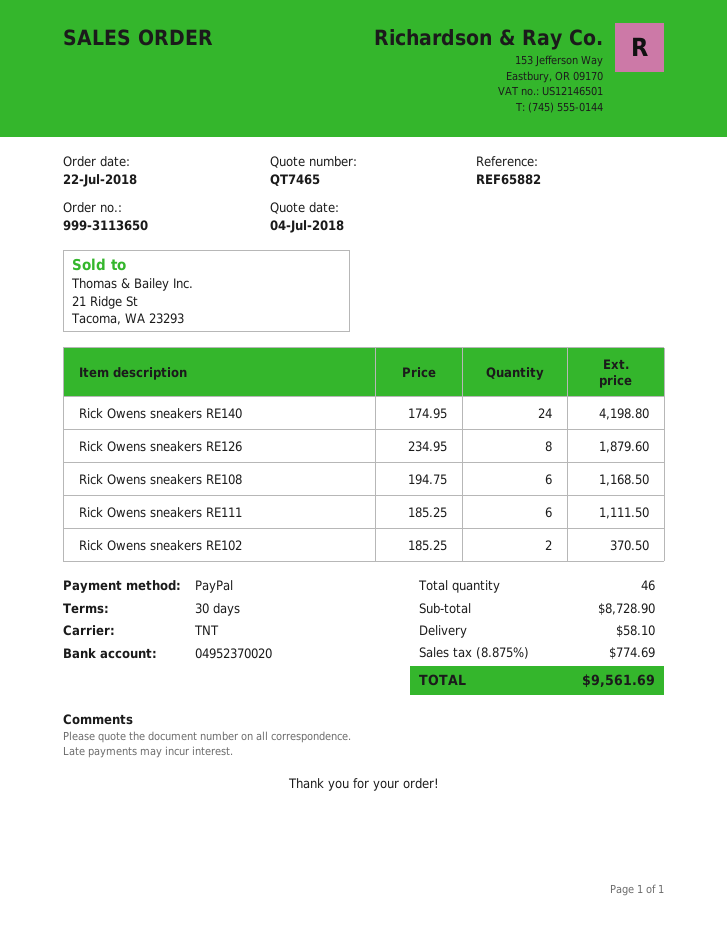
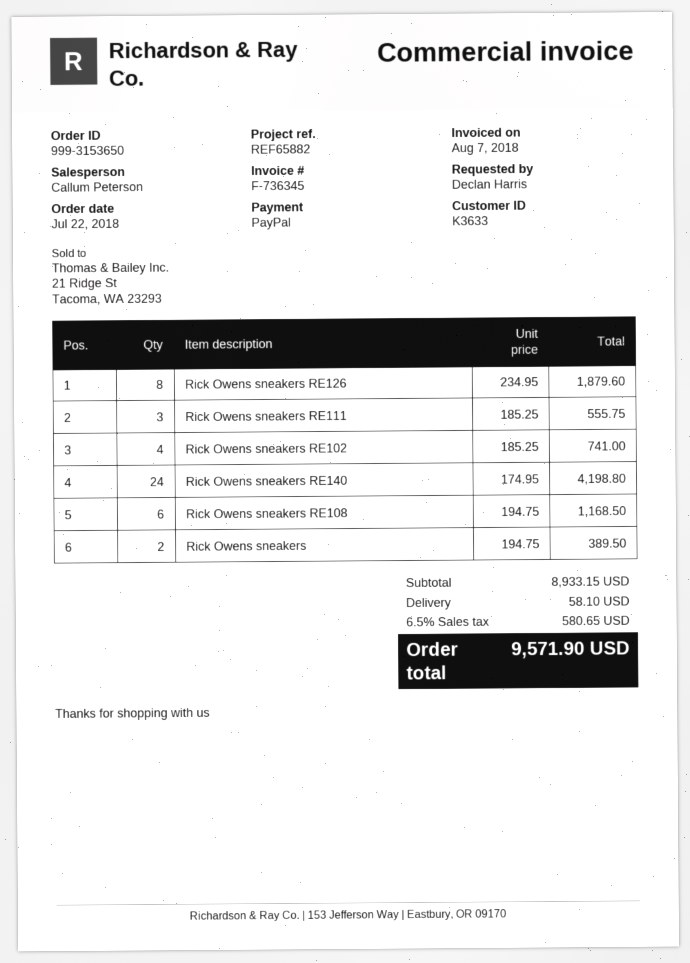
order number: 999-3113650 -> 999-3153650
Rick Owens sneakers RE111: 6 x 185.25 = 1111.50 -> 3 x 185.25 = 555.75
Rick Owens sneakers RE102: 2 x 185.25 = 370.50 -> 4 x 185.25 = 741.00
Rick Owens sneakers: none -> 2 x 194.75 = 389.50
subtotal: 8728.90 -> 8933.15
tax: 8.875% = 774.69 -> 6.5% = 580.65
total: 9561.69 -> 9571.90

